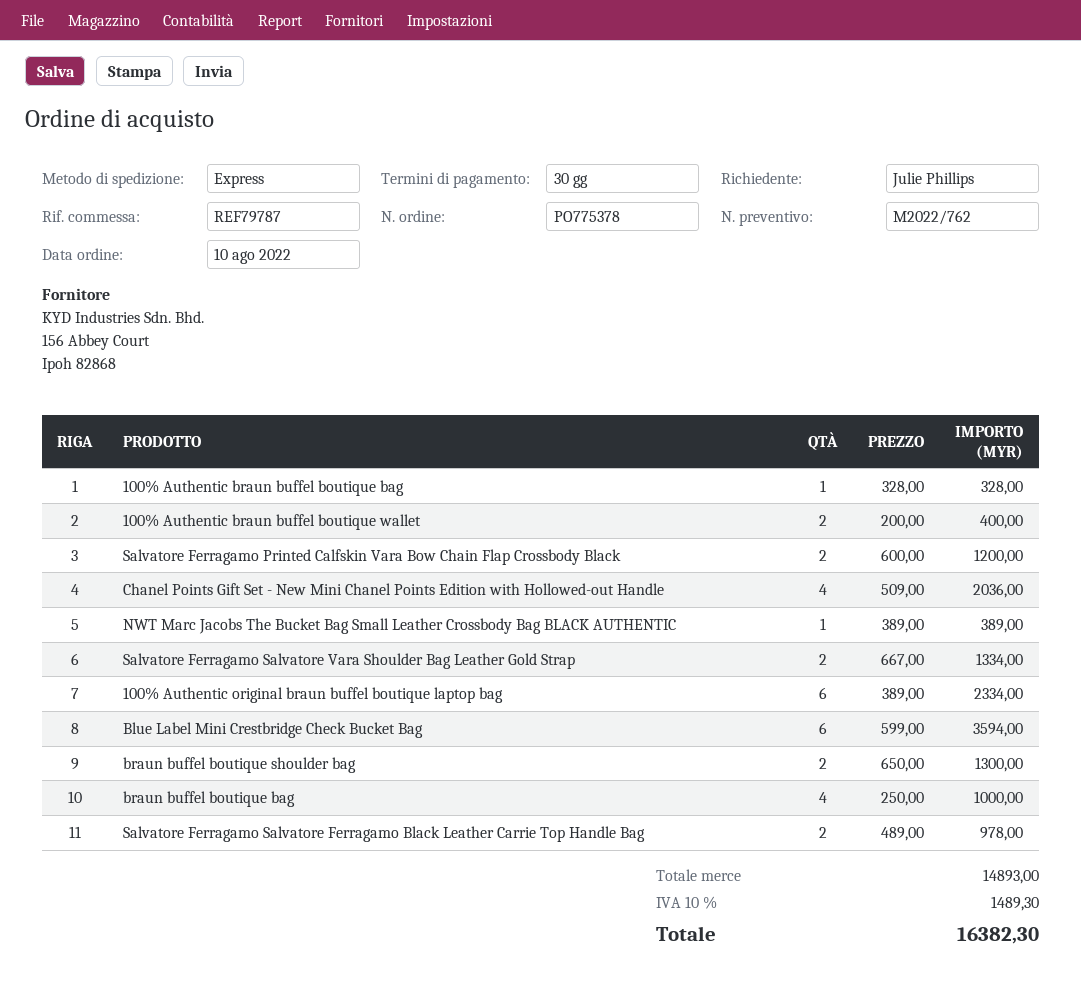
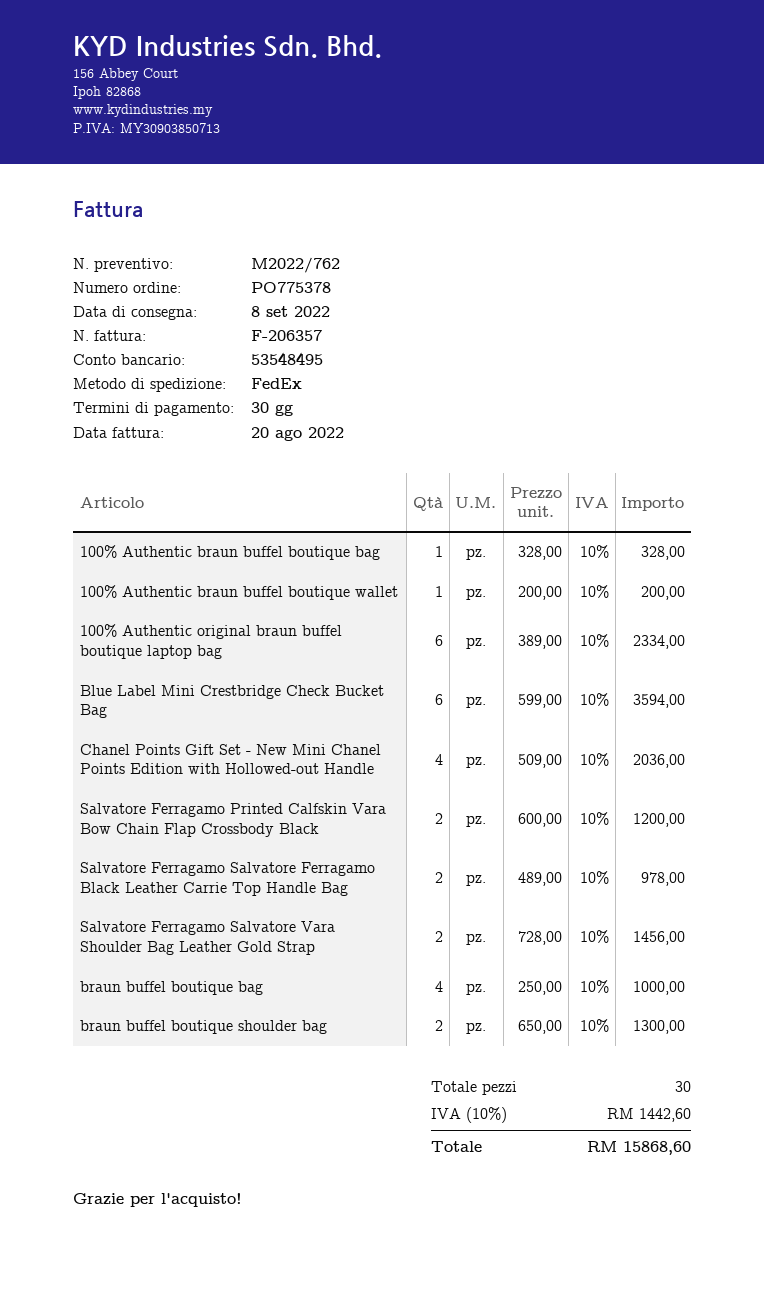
shipping method: express -> FedEx
100% Authentic braun buffel boutique wallet: 2 x 200.00 = 400.00 -> 1 x 200.00 = 200.00
NWT Marc Jacobs The Bucket Bag Small Leather Crossbody Bag BLACK AUTHENTIC: 1 x 389.00 = 389.00 -> none
Salvatore Ferragamo Salvatore Vara Shoulder Bag Leather Gold Strap: 2 x 667.00 = 1334.00 -> 2 x 728.00 = 1456.00
tax: 10% = 1489.30 -> 10% = 1442.60
total: 16382.30 -> 15868.60

